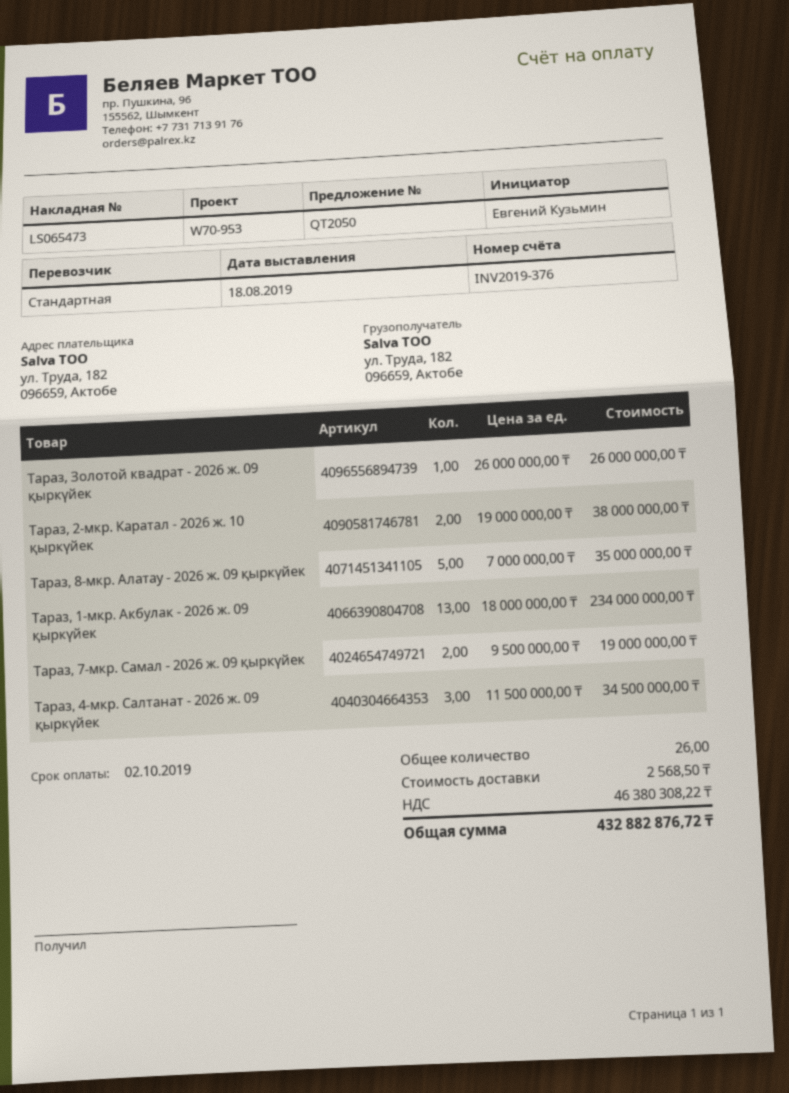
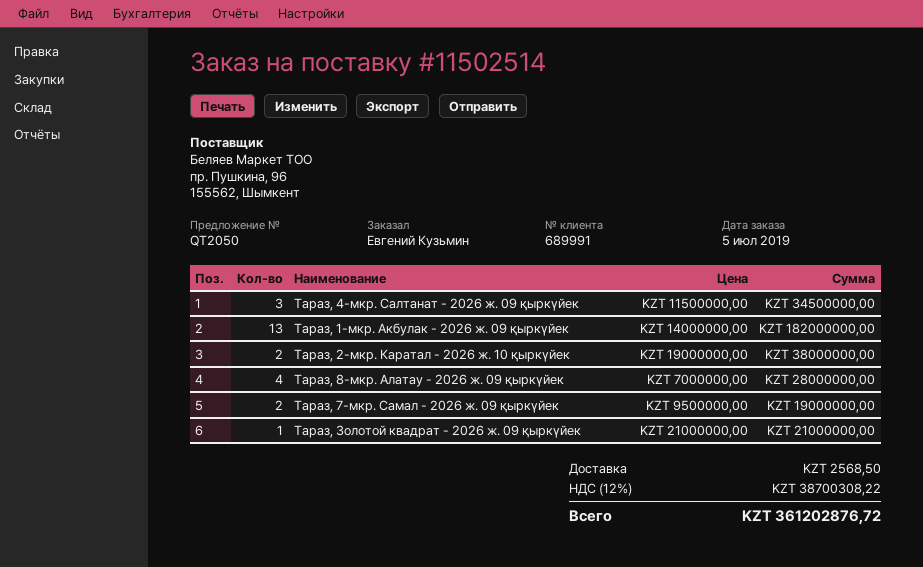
Тараз, Золотой квадрат - 2026 ж. 09 қыркүйек: 1 x 26000000.00 = 26000000.00 -> 1 x 21000000.00 = 21000000.00
Тараз, 8-мкр. Алатау - 2026 ж. 09 қыркүйек: 5 x 7000000.00 = 35000000.00 -> 4 x 7000000.00 = 28000000.00
Тараз, 1-мкр. Акбулак - 2026 ж. 09 қыркүйек: 13 x 18000000.00 = 234000000.00 -> 13 x 14000000.00 = 182000000.00
tax: 46380308.22 -> 38700308.22
total: 432882876.72 -> 361202876.72

